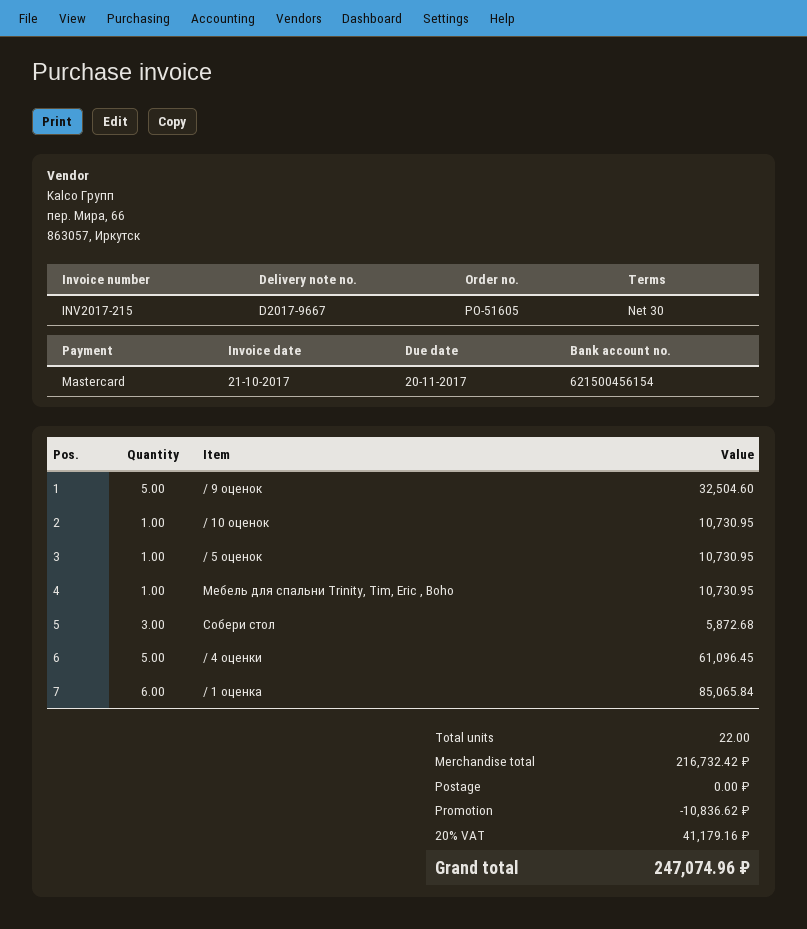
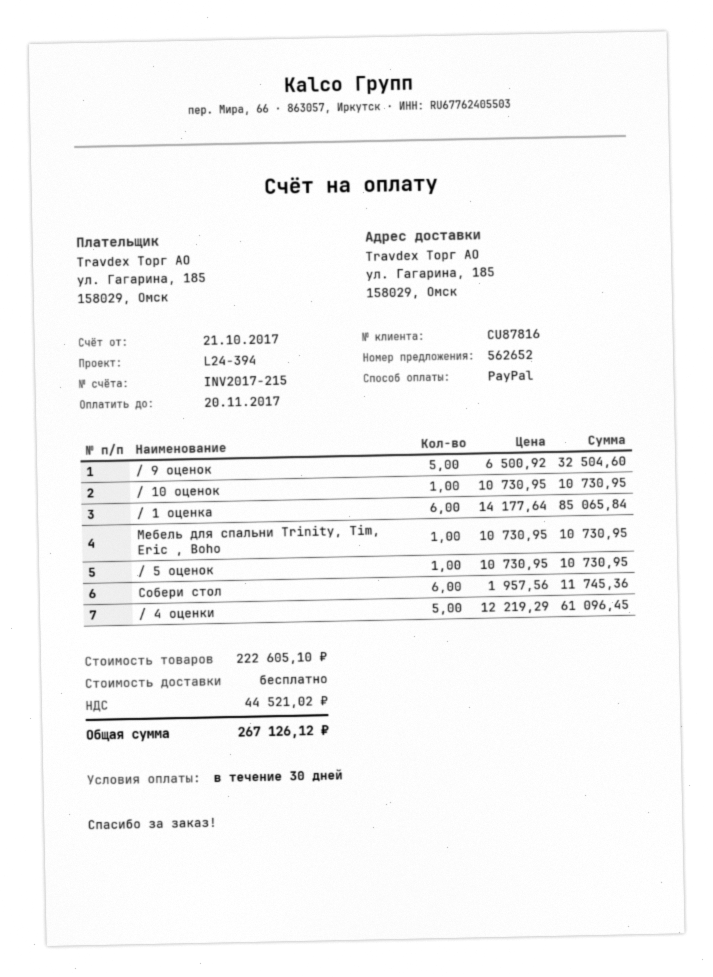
payment method: Mastercard -> PayPal
Собери стол: 3 for 5872.68 -> 6 for 11745.36
subtotal: 216732.42 -> 222605.10
discount: 10836.62 -> none
tax: 41179.16 -> 44521.02
total: 247074.96 -> 267126.12

